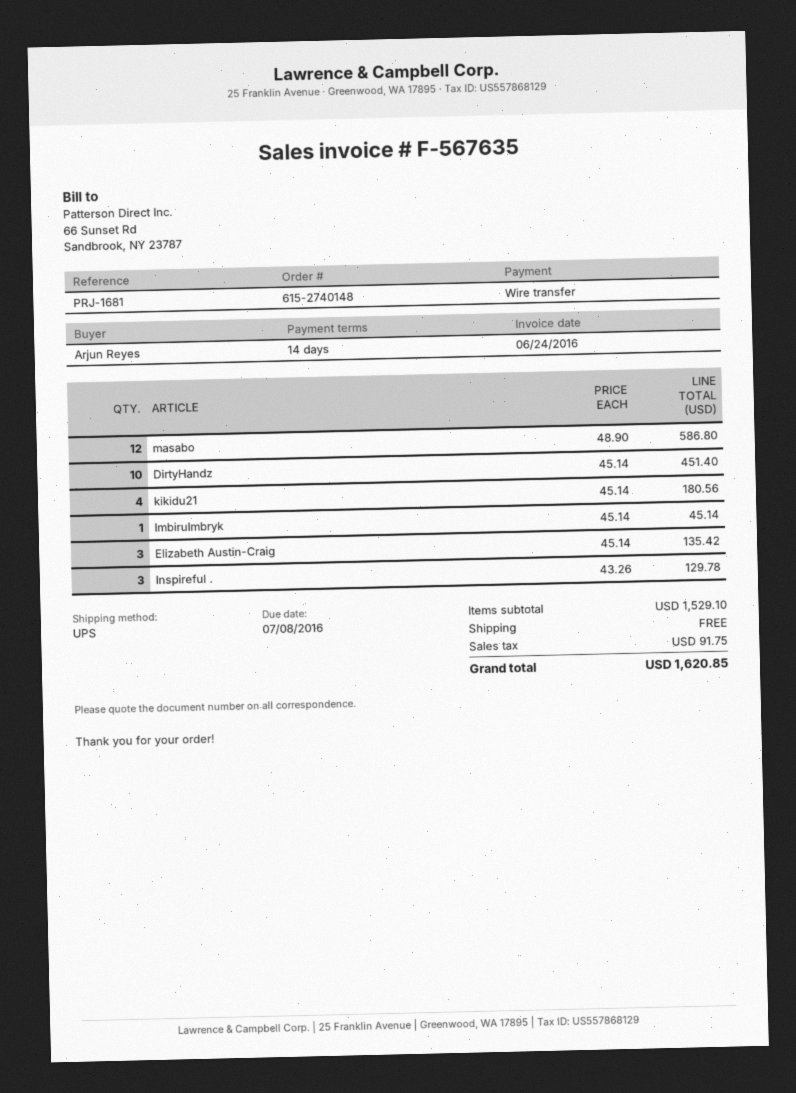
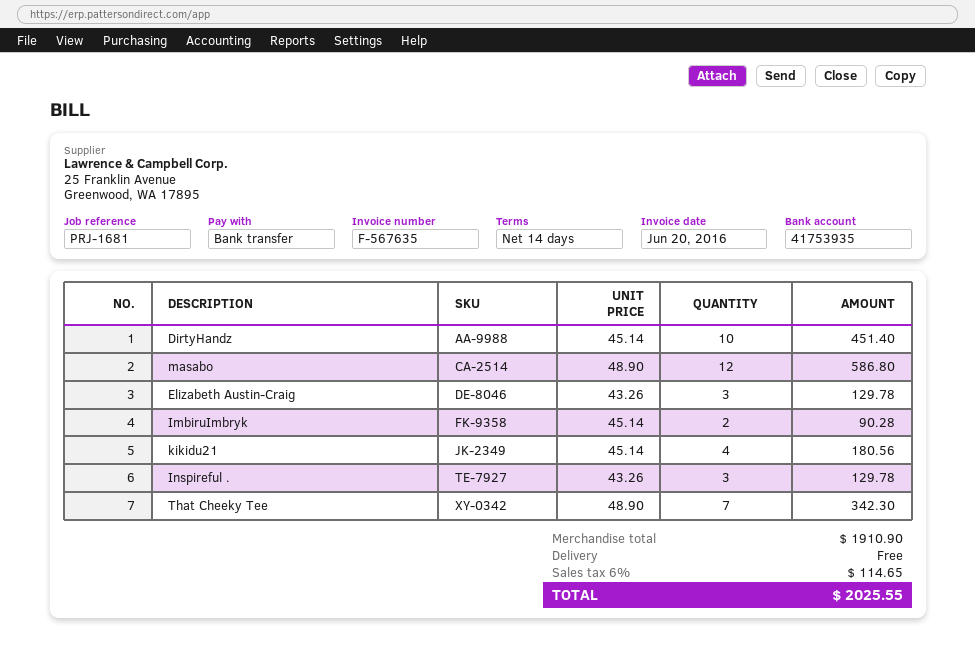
invoice date: 2016-06-24 -> 2016-06-20
ImbiruImbryk: 1 x 45.14 = 45.14 -> 2 x 45.14 = 90.28
Elizabeth Austin-Craig: 3 x 45.14 = 135.42 -> 3 x 43.26 = 129.78
That Cheeky Tee: none -> 7 x 48.90 = 342.30
subtotal: 1529.10 -> 1910.90
tax: 91.75 -> 114.65
total: 1620.85 -> 2025.55

